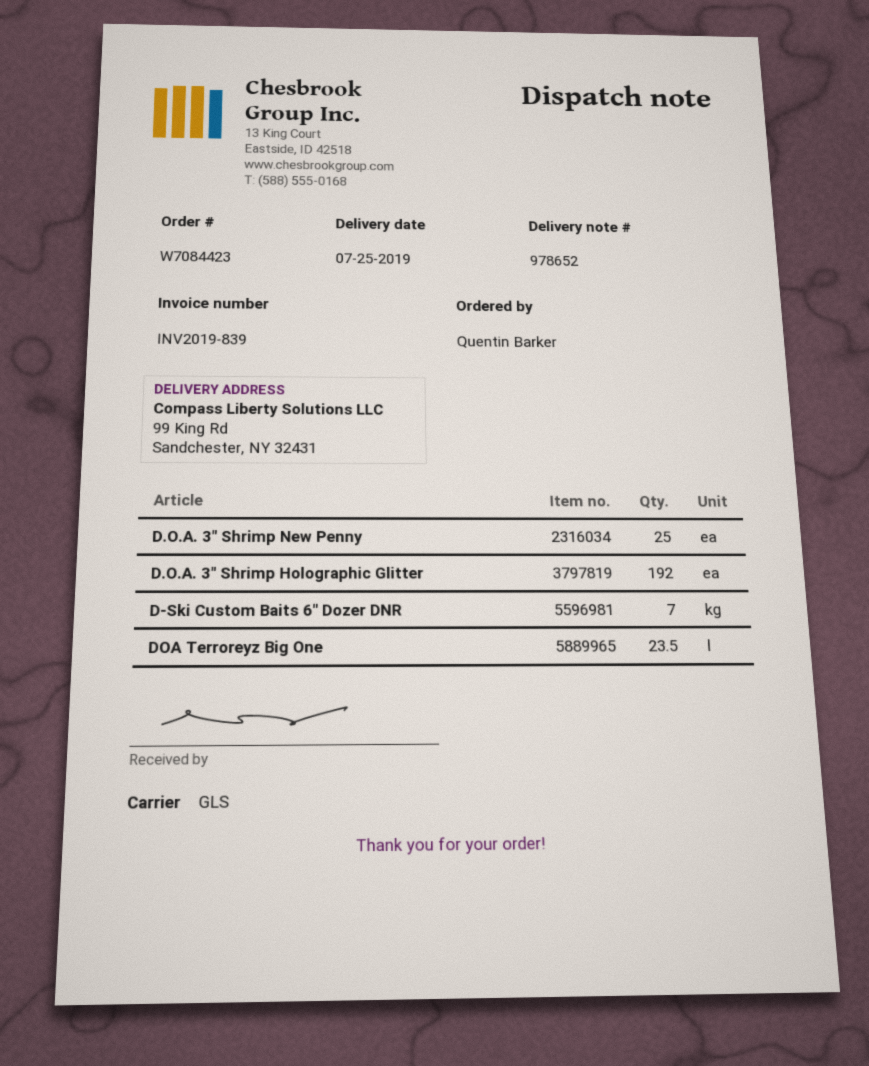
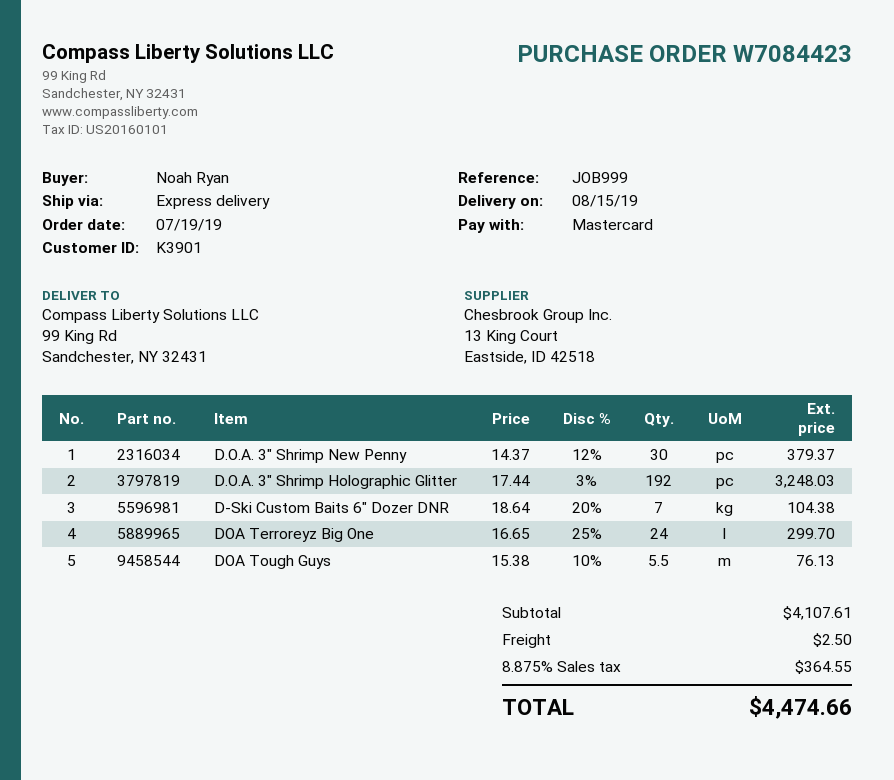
delivery date: 2019-07-25 -> 2019-08-15
ordered by: Quentin Barker -> Noah Ryan
shipping method: GLS -> express
D.O.A. 3" Shrimp New Penny: 25 -> 30
DOA Terroreyz Big One: 23.5 -> 24
DOA Tough Guys: none -> 5.5

